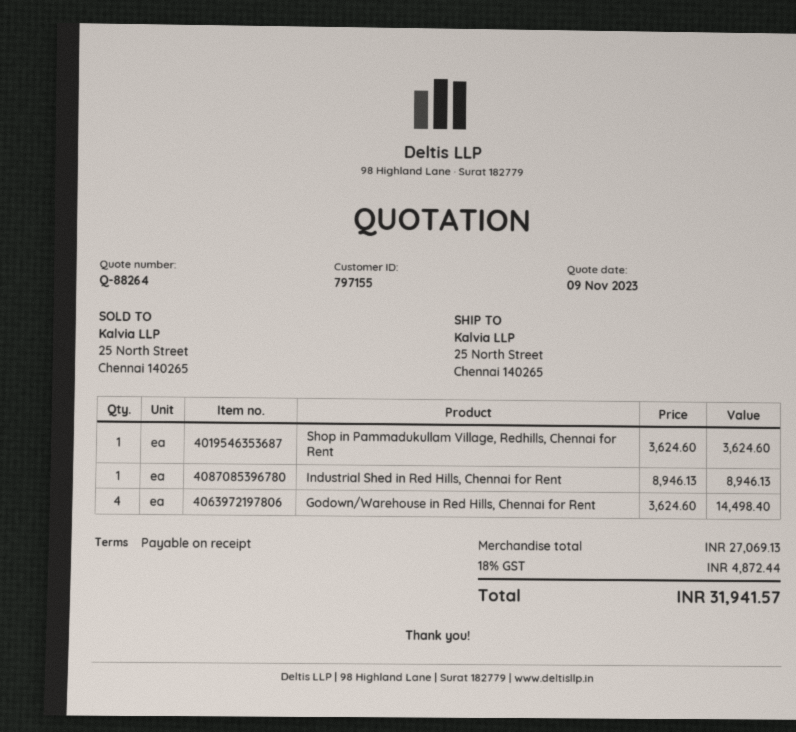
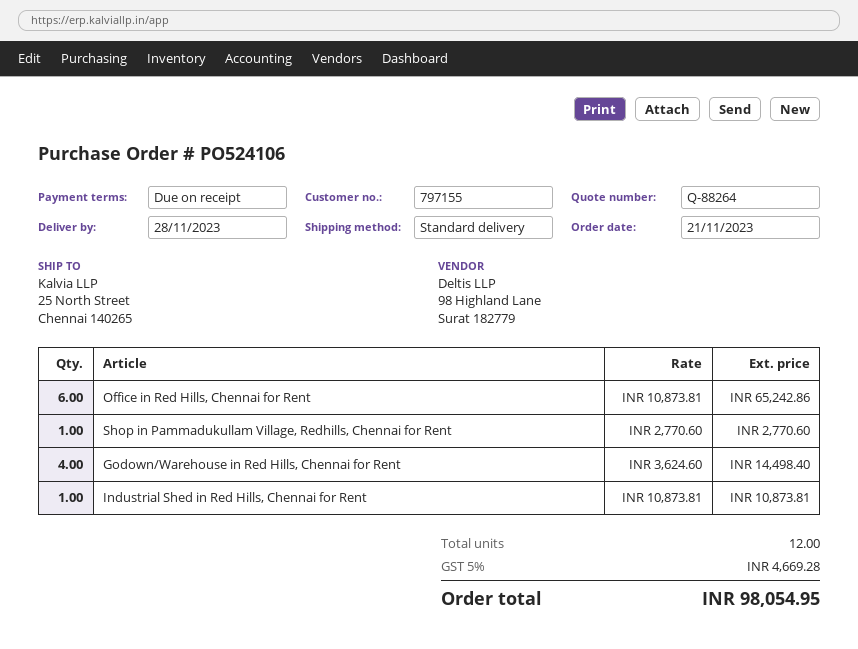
Shop in Pammadukullam Village, Redhills, Chennai for Rent: 1 x 3624.60 = 3624.60 -> 1 x 2770.60 = 2770.60
Industrial Shed in Red Hills, Chennai for Rent: 1 x 8946.13 = 8946.13 -> 1 x 10873.81 = 10873.81
Office in Red Hills, Chennai for Rent: none -> 6 x 10873.81 = 65242.86
tax: 18% = 4872.44 -> 5% = 4669.28
total: 31941.57 -> 98054.95

